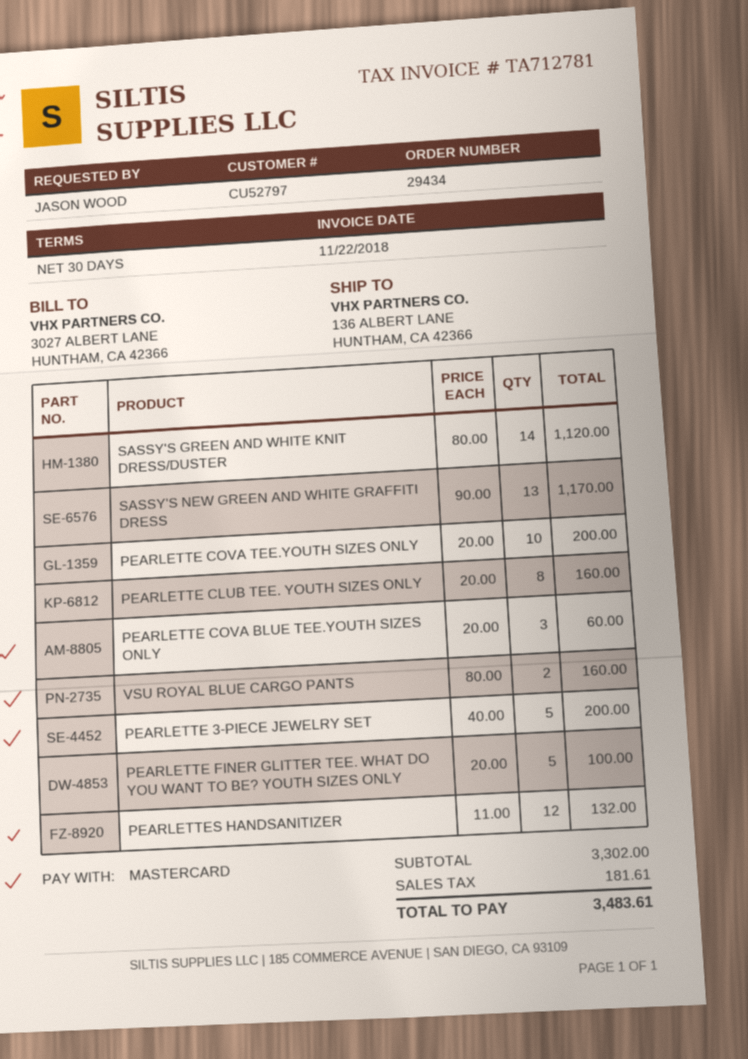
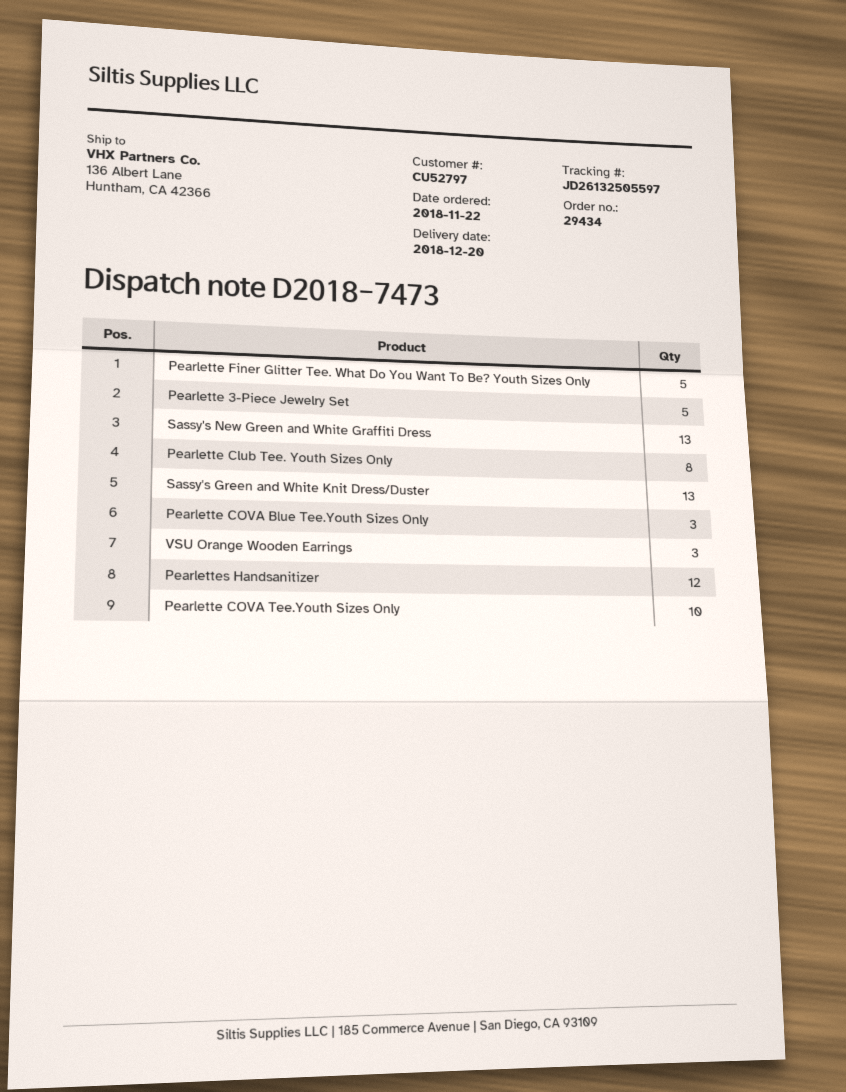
SASSY'S GREEN AND WHITE KNIT DRESS/DUSTER: 14 -> 13
VSU ROYAL BLUE CARGO PANTS: 2 -> none
VSU Orange Wooden Earrings: none -> 3

